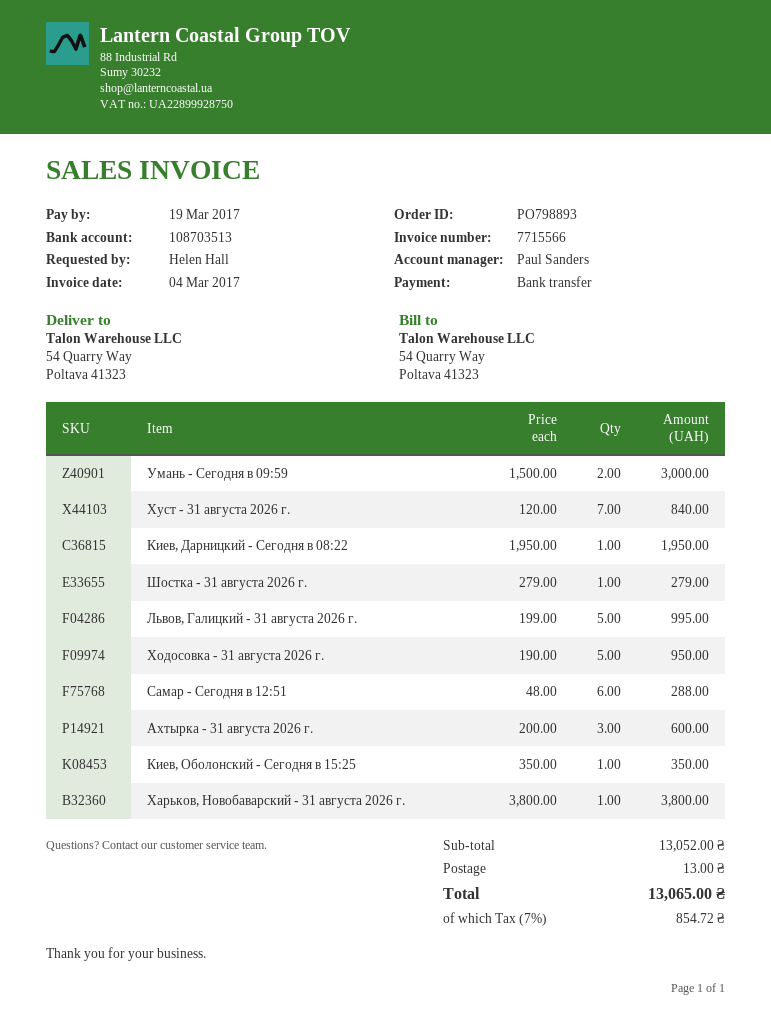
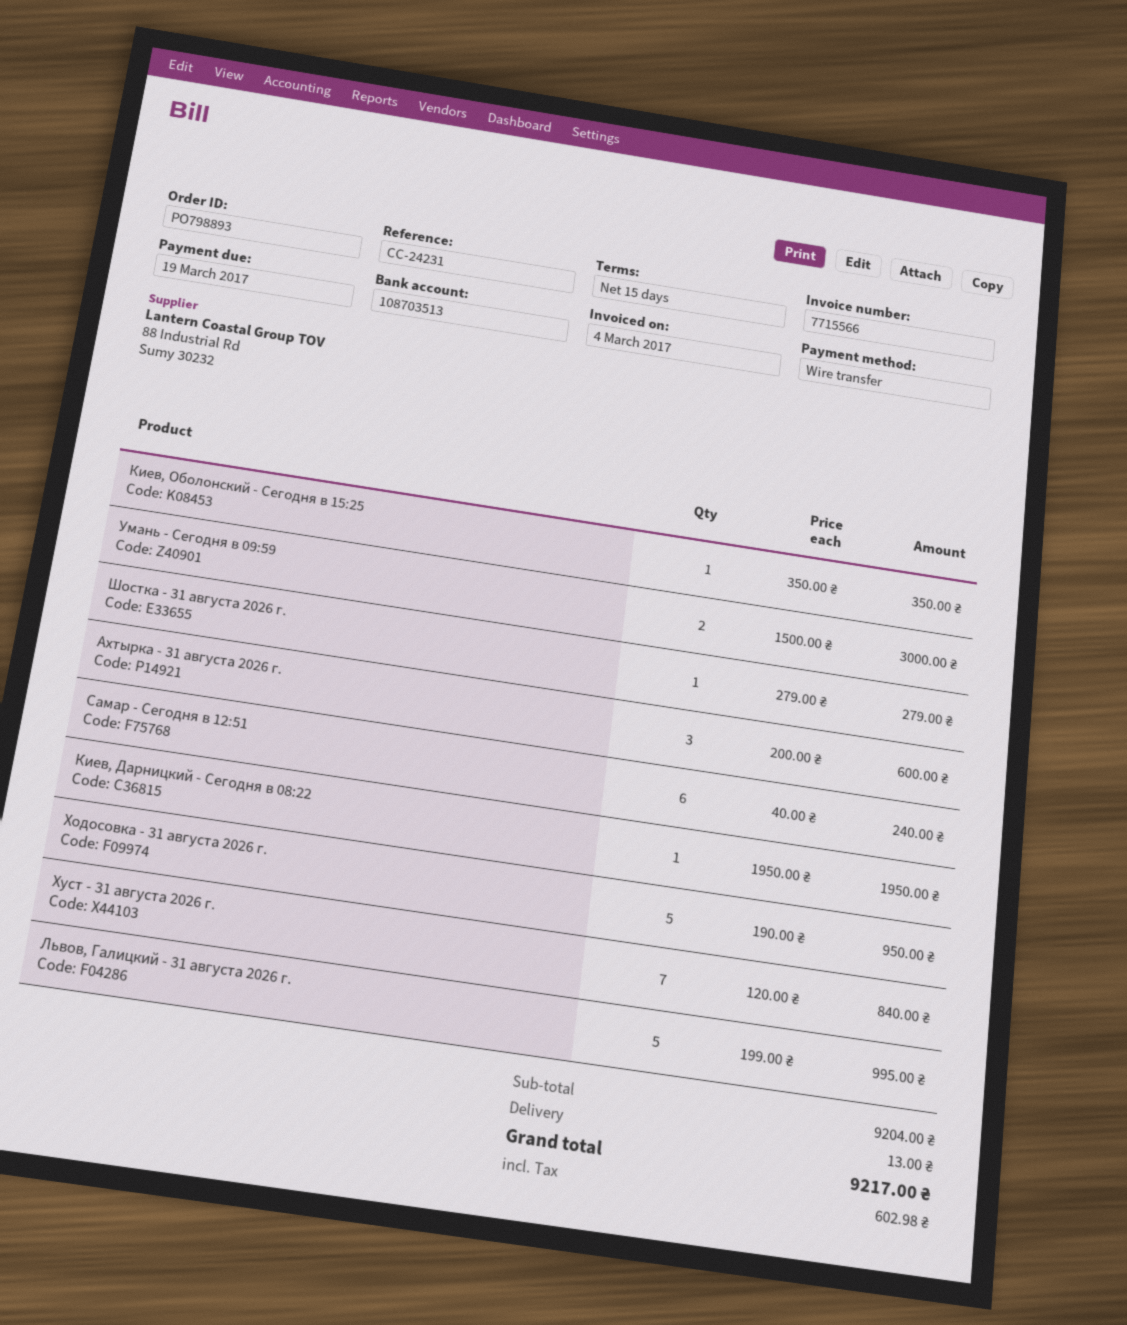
Самар - Сегодня в 12:51: 6 x 48.00 = 288.00 -> 6 x 40.00 = 240.00
Харьков, Новобаварский - 31 августа 2026 г.: 1 x 3800.00 = 3800.00 -> none
subtotal: 13052.00 -> 9204.00
tax: 854.72 -> 602.98
total: 13065.00 -> 9217.00

